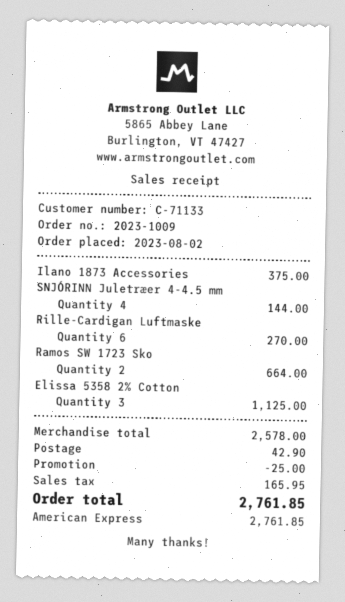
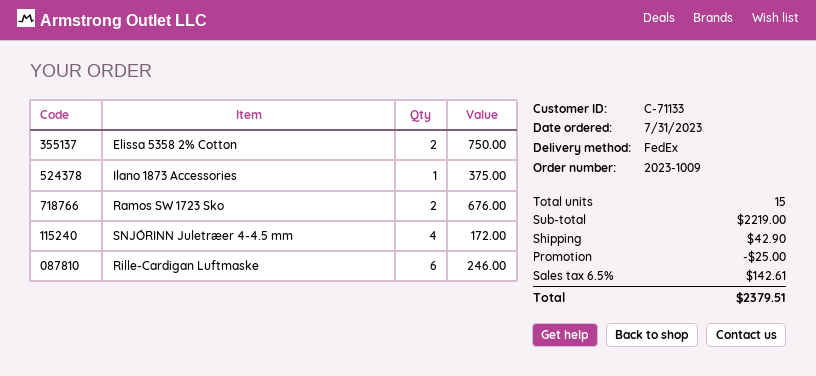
order date: 2023-08-02 -> 2023-07-31
SNJÓRINN Juletræer 4-4.5 mm: 4 for 144.00 -> 4 for 172.00
Rille-Cardigan Luftmaske: 6 for 270.00 -> 6 for 246.00
Ramos SW 1723 Sko: 2 for 664.00 -> 2 for 676.00
Elissa 5358 2% Cotton: 3 for 1125.00 -> 2 for 750.00
subtotal: 2578.00 -> 2219.00
tax: 165.95 -> 142.61
total: 2761.85 -> 2379.51

